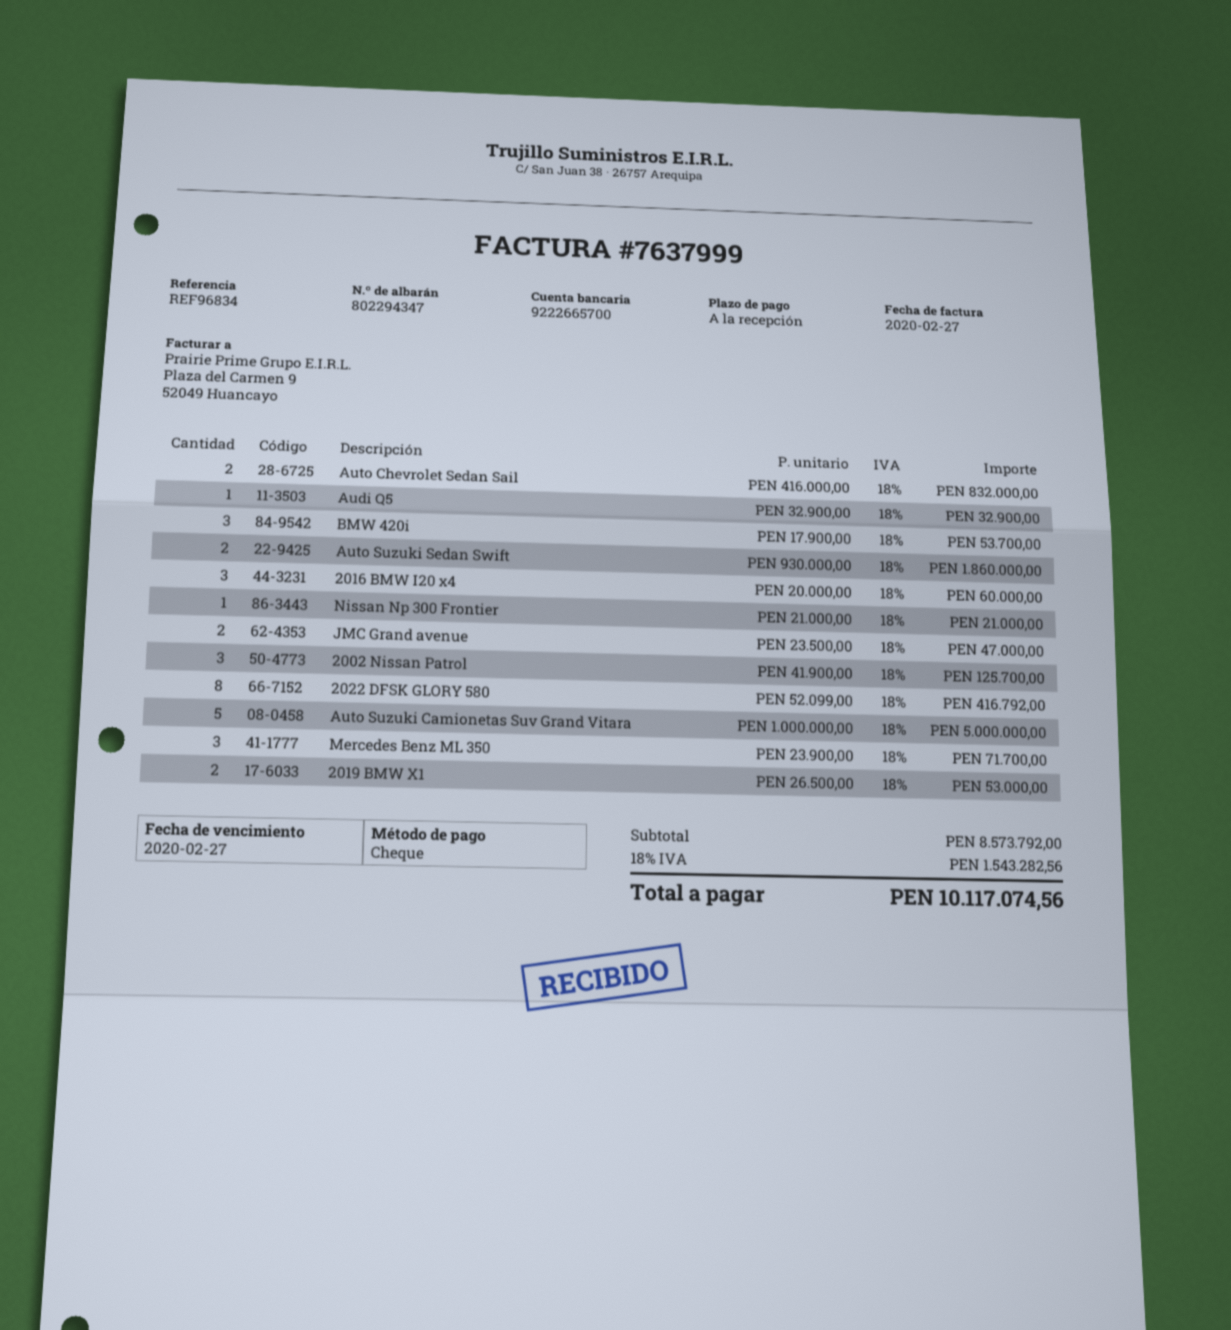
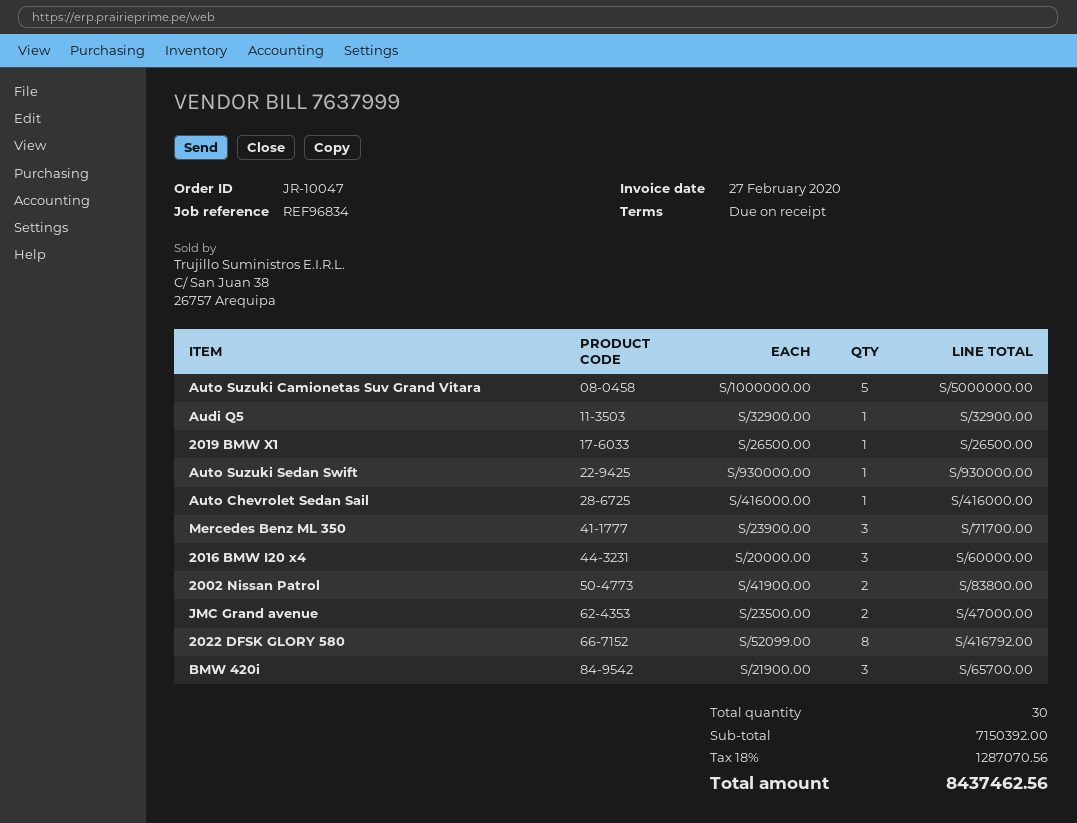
Auto Chevrolet Sedan Sail: 2 x 416000.00 = 832000.00 -> 1 x 416000.00 = 416000.00
BMW 420i: 3 x 17900.00 = 53700.00 -> 3 x 21900.00 = 65700.00
Auto Suzuki Sedan Swift: 2 x 930000.00 = 1860000.00 -> 1 x 930000.00 = 930000.00
Nissan Np 300 Frontier: 1 x 21000.00 = 21000.00 -> none
2002 Nissan Patrol: 3 x 41900.00 = 125700.00 -> 2 x 41900.00 = 83800.00
2019 BMW X1: 2 x 26500.00 = 53000.00 -> 1 x 26500.00 = 26500.00
subtotal: 8573792.00 -> 7150392.00
tax: 18% = 1543282.56 -> 18% = 1287070.56
total: 10117074.56 -> 8437462.56

